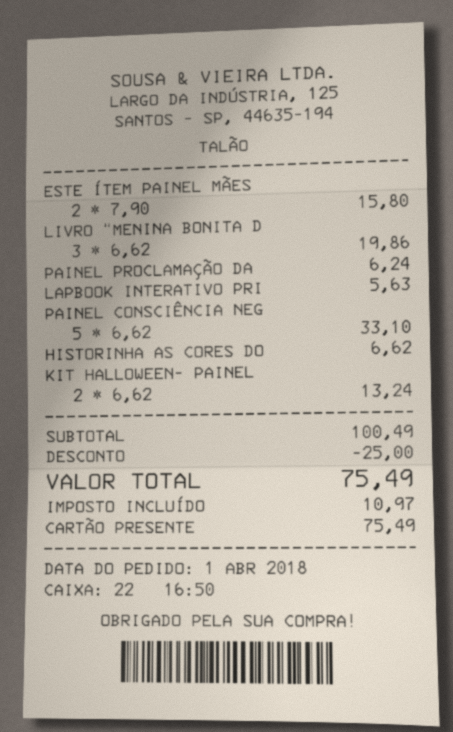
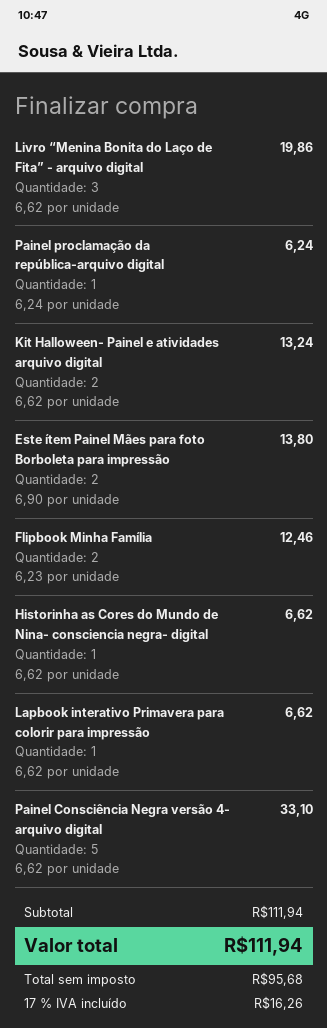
ESTE ÍTEM PAINEL MÃES: 2 x 7.90 = 15.80 -> 2 x 6.90 = 13.80
LAPBOOK INTERATIVO PRI: 1 x 5.63 = 5.63 -> 1 x 6.62 = 6.62
Flipbook Minha Família: none -> 2 x 6.23 = 12.46
subtotal: 100.49 -> 111.94
discount: 25.00 -> none
tax: 10.97 -> 16.26
total: 75.49 -> 111.94

